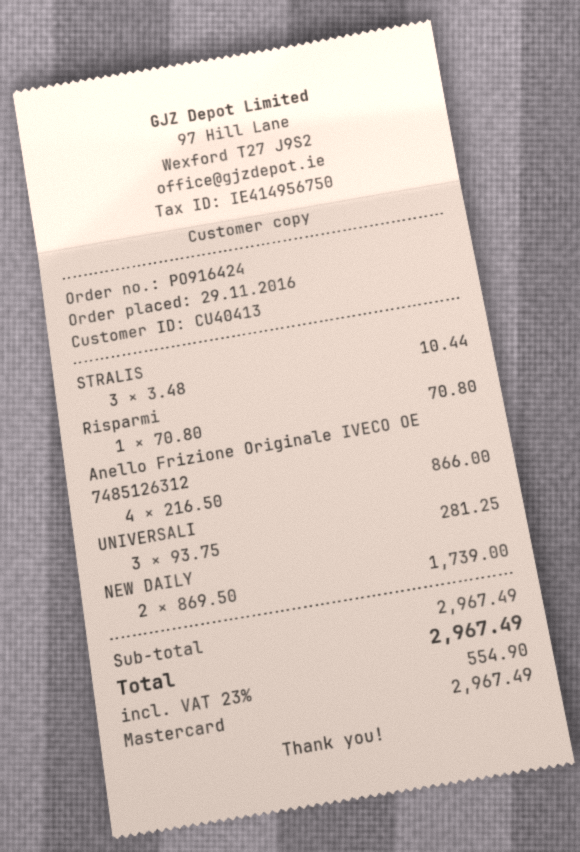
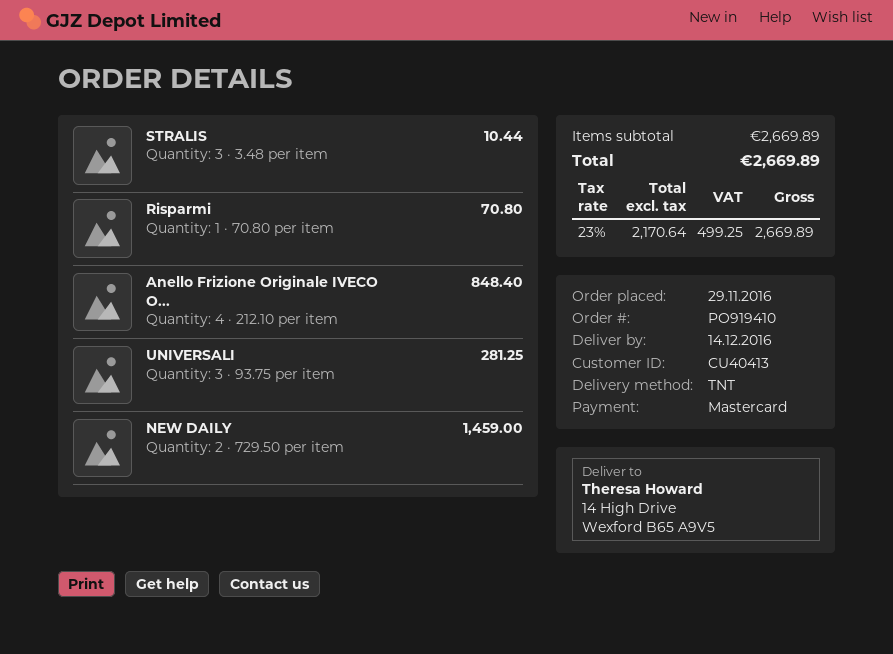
order number: PO916424 -> PO919410
Anello Frizione Originale IVECO OE 7485126312: 4 x 216.50 = 866.00 -> 4 x 212.10 = 848.40
NEW DAILY: 2 x 869.50 = 1739.00 -> 2 x 729.50 = 1459.00
subtotal: 2967.49 -> 2669.89
tax: 23% = 554.90 -> 23% = 499.25
total: 2967.49 -> 2669.89

